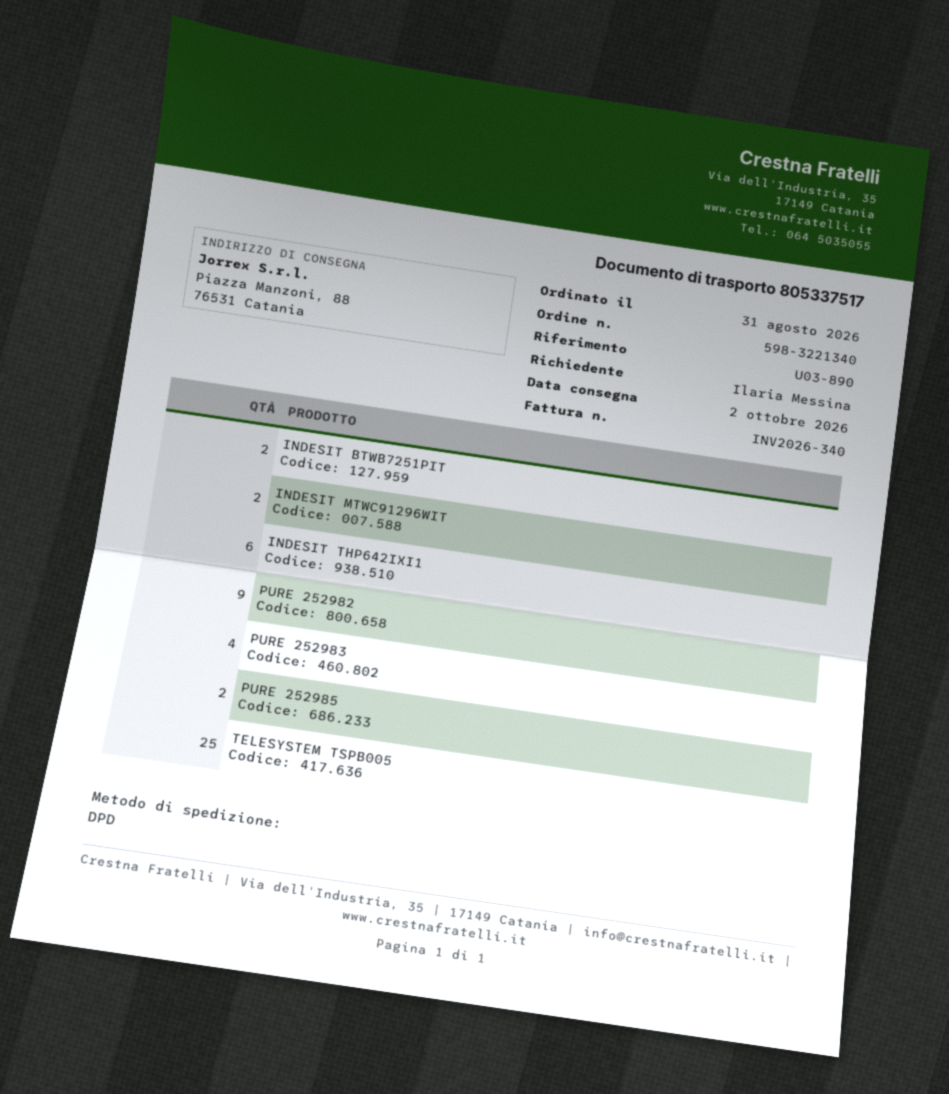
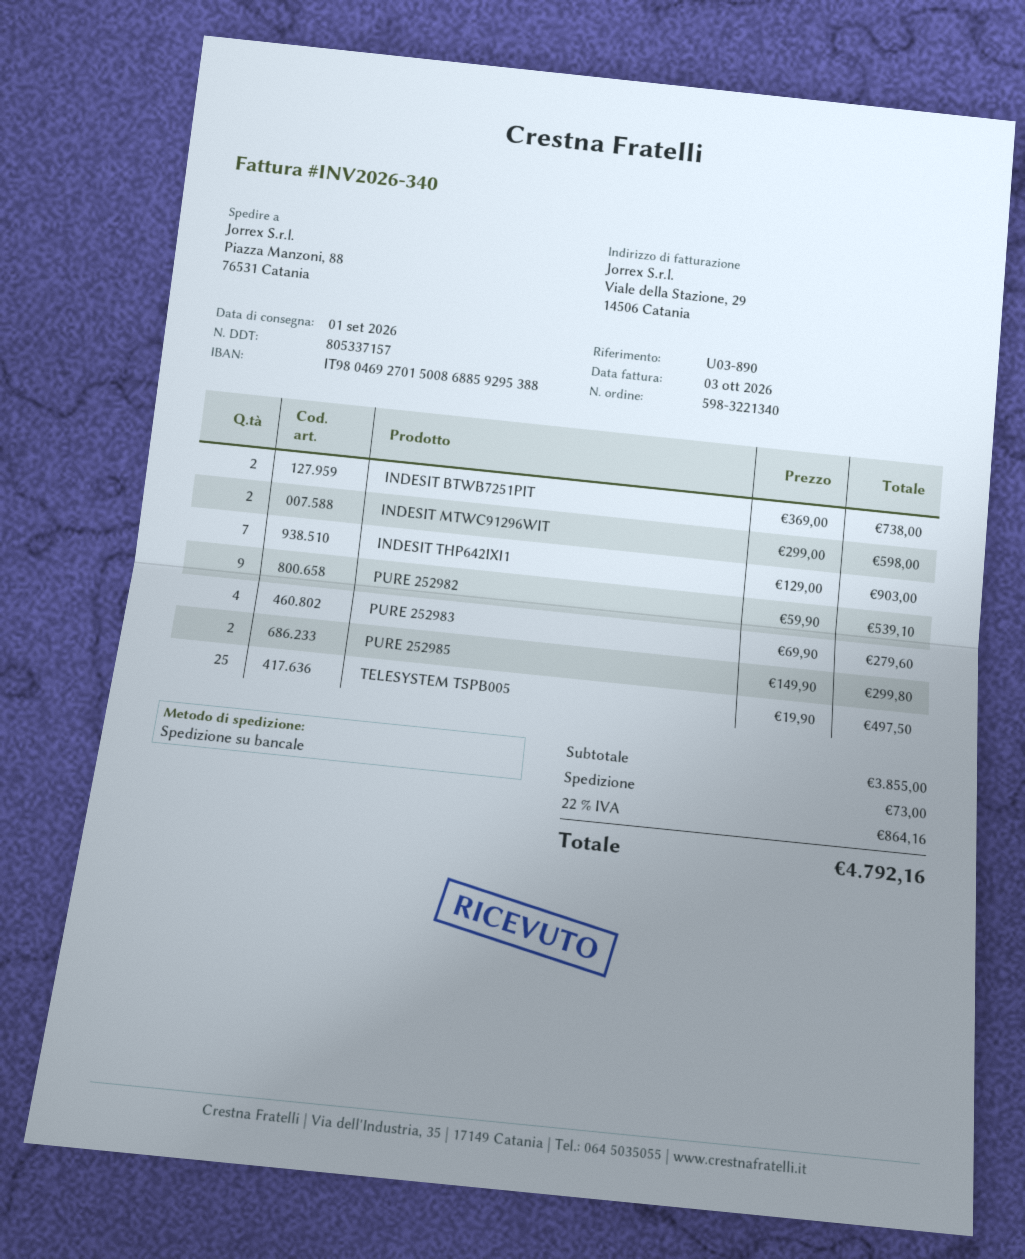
delivery note number: 805337517 -> 805337157
delivery date: 2026-10-02 -> 2026-09-01
shipping method: DPD -> pallet freight
INDESIT THP642IXI1: 6 -> 7

